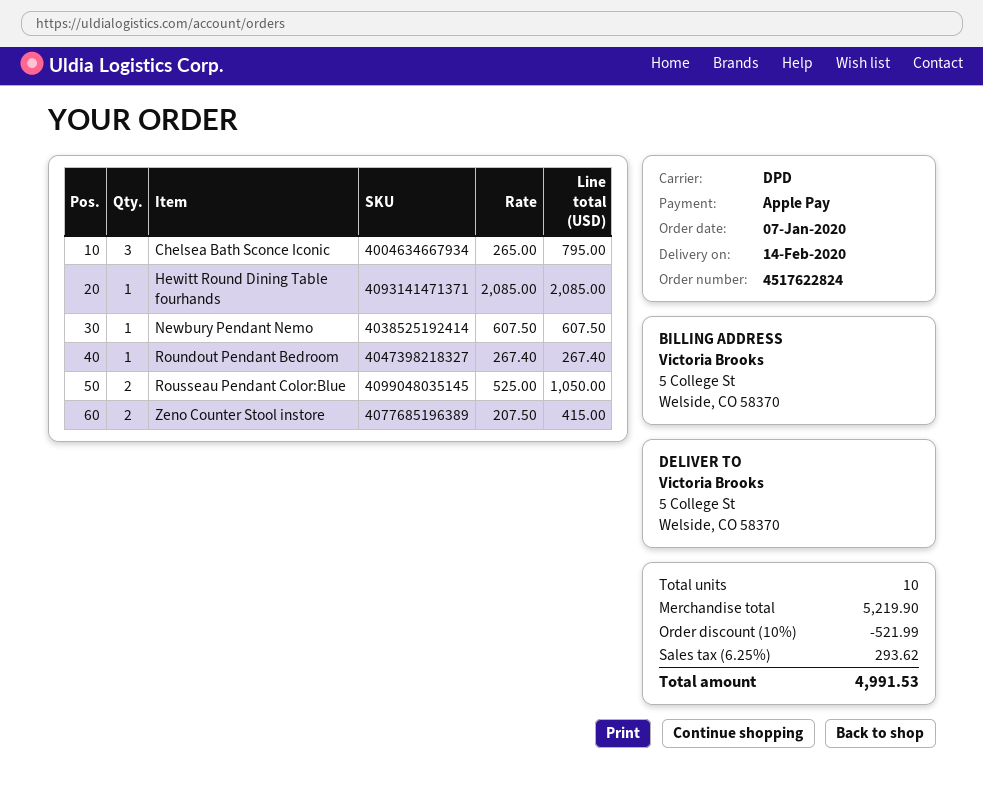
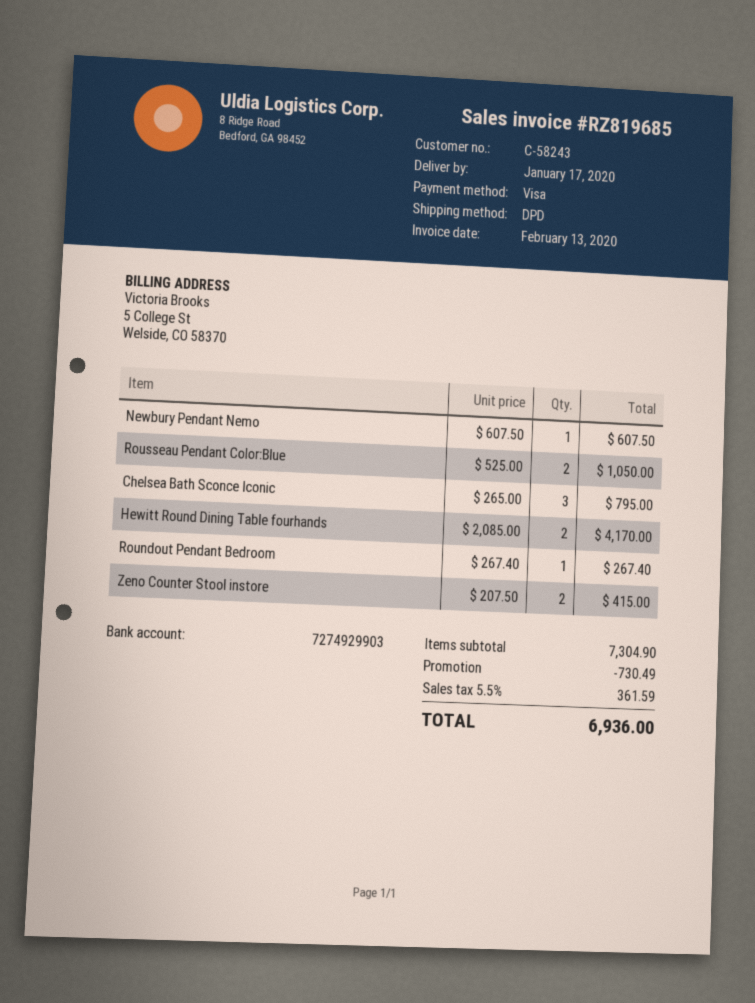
delivery date: 2020-02-14 -> 2020-01-17
payment method: Apple Pay -> Visa
Hewitt Round Dining Table fourhands: 1 x 2085.00 = 2085.00 -> 2 x 2085.00 = 4170.00
subtotal: 5219.90 -> 7304.90
discount: 521.99 -> 730.49
tax: 6.25% = 293.62 -> 5.5% = 361.59
total: 4991.53 -> 6936.00

